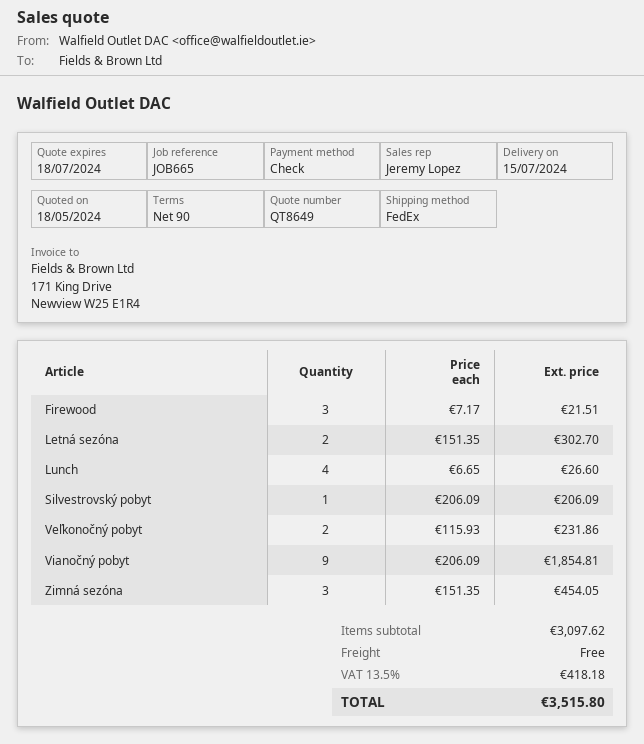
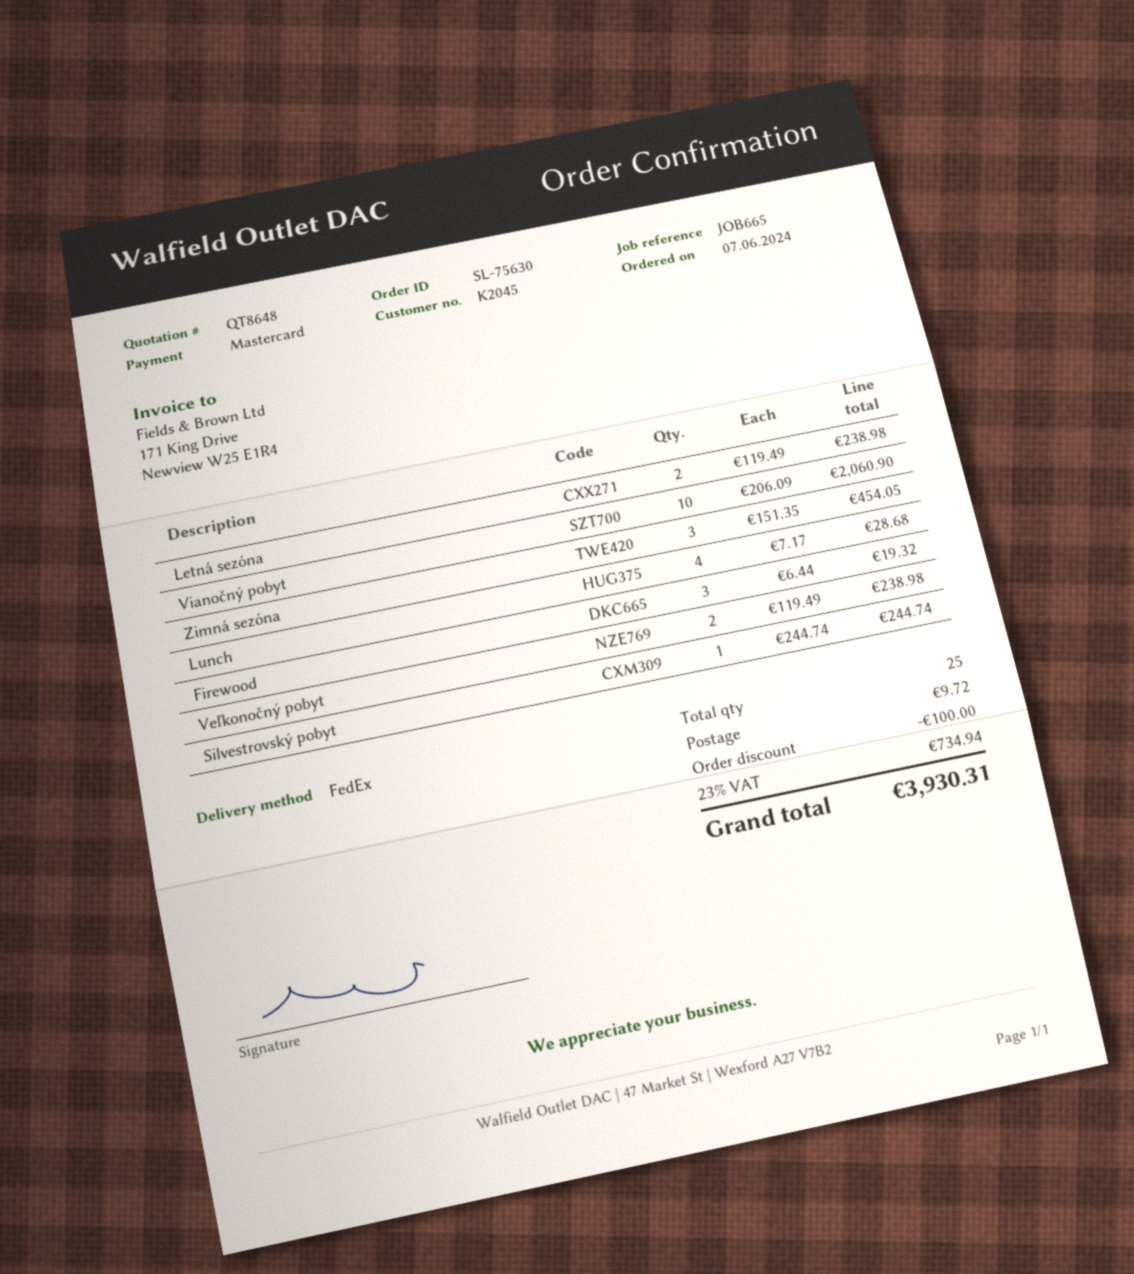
quote number: QT8649 -> QT8648
payment method: cheque -> Mastercard
Firewood: 3 x 7.17 = 21.51 -> 3 x 6.44 = 19.32
Letná sezóna: 2 x 151.35 = 302.70 -> 2 x 119.49 = 238.98
Lunch: 4 x 6.65 = 26.60 -> 4 x 7.17 = 28.68
Silvestrovský pobyt: 1 x 206.09 = 206.09 -> 1 x 244.74 = 244.74
Veľkonočný pobyt: 2 x 115.93 = 231.86 -> 2 x 119.49 = 238.98
Vianočný pobyt: 9 x 206.09 = 1854.81 -> 10 x 206.09 = 2060.90
discount: none -> 100.00
shipping: 0.00 -> 9.72
tax: 13.5% = 418.18 -> 23% = 734.94
total: 3515.80 -> 3930.31

